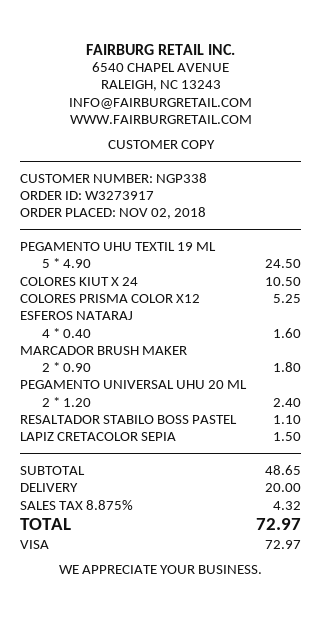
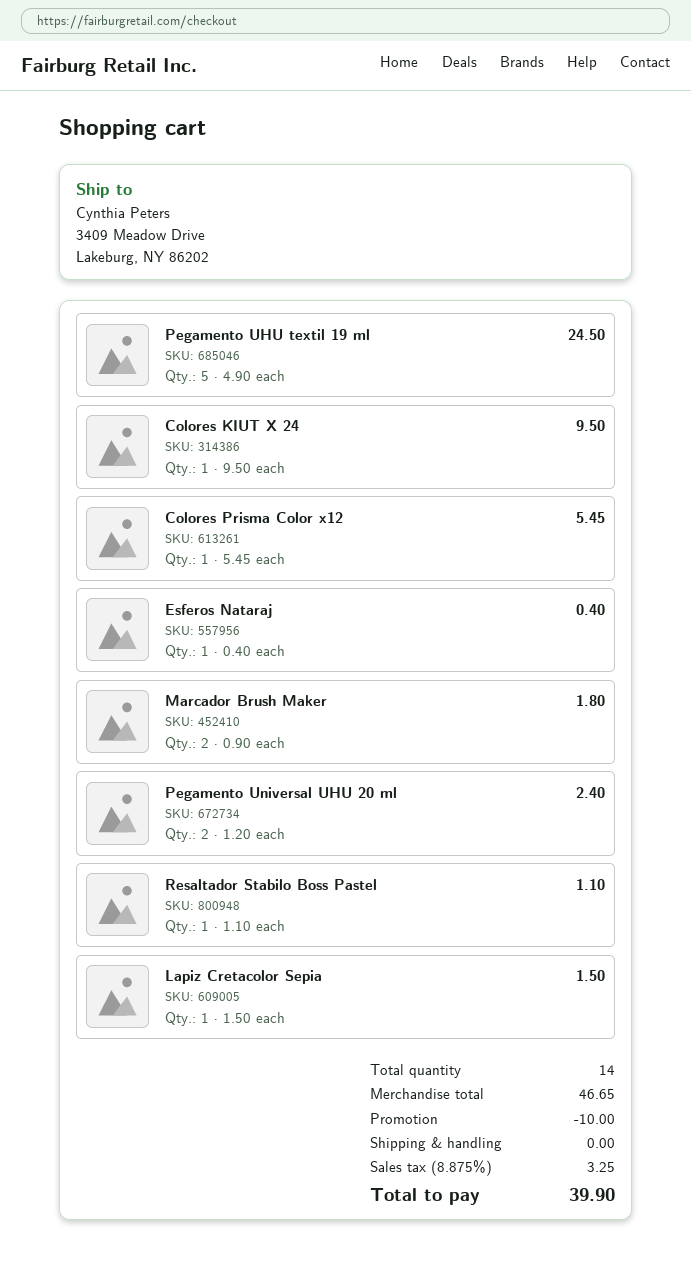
COLORES KIUT X 24: 1 x 10.50 = 10.50 -> 1 x 9.50 = 9.50
COLORES PRISMA COLOR X12: 1 x 5.25 = 5.25 -> 1 x 5.45 = 5.45
ESFEROS NATARAJ: 4 x 0.40 = 1.60 -> 1 x 0.40 = 0.40
subtotal: 48.65 -> 46.65
discount: none -> 10.00
shipping: 20.00 -> 0.00
tax: 8.875% = 4.32 -> 8.875% = 3.25
total: 72.97 -> 39.90

